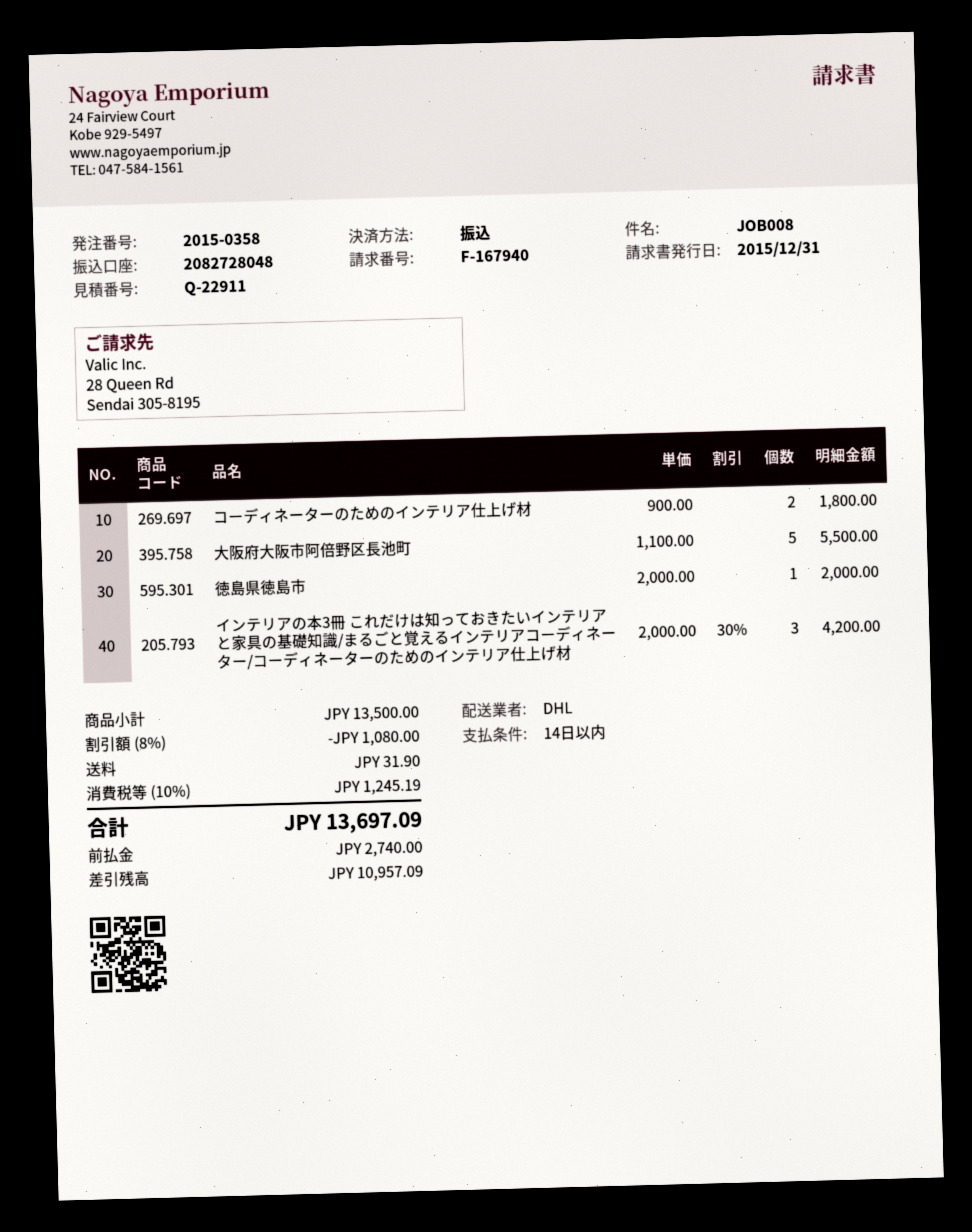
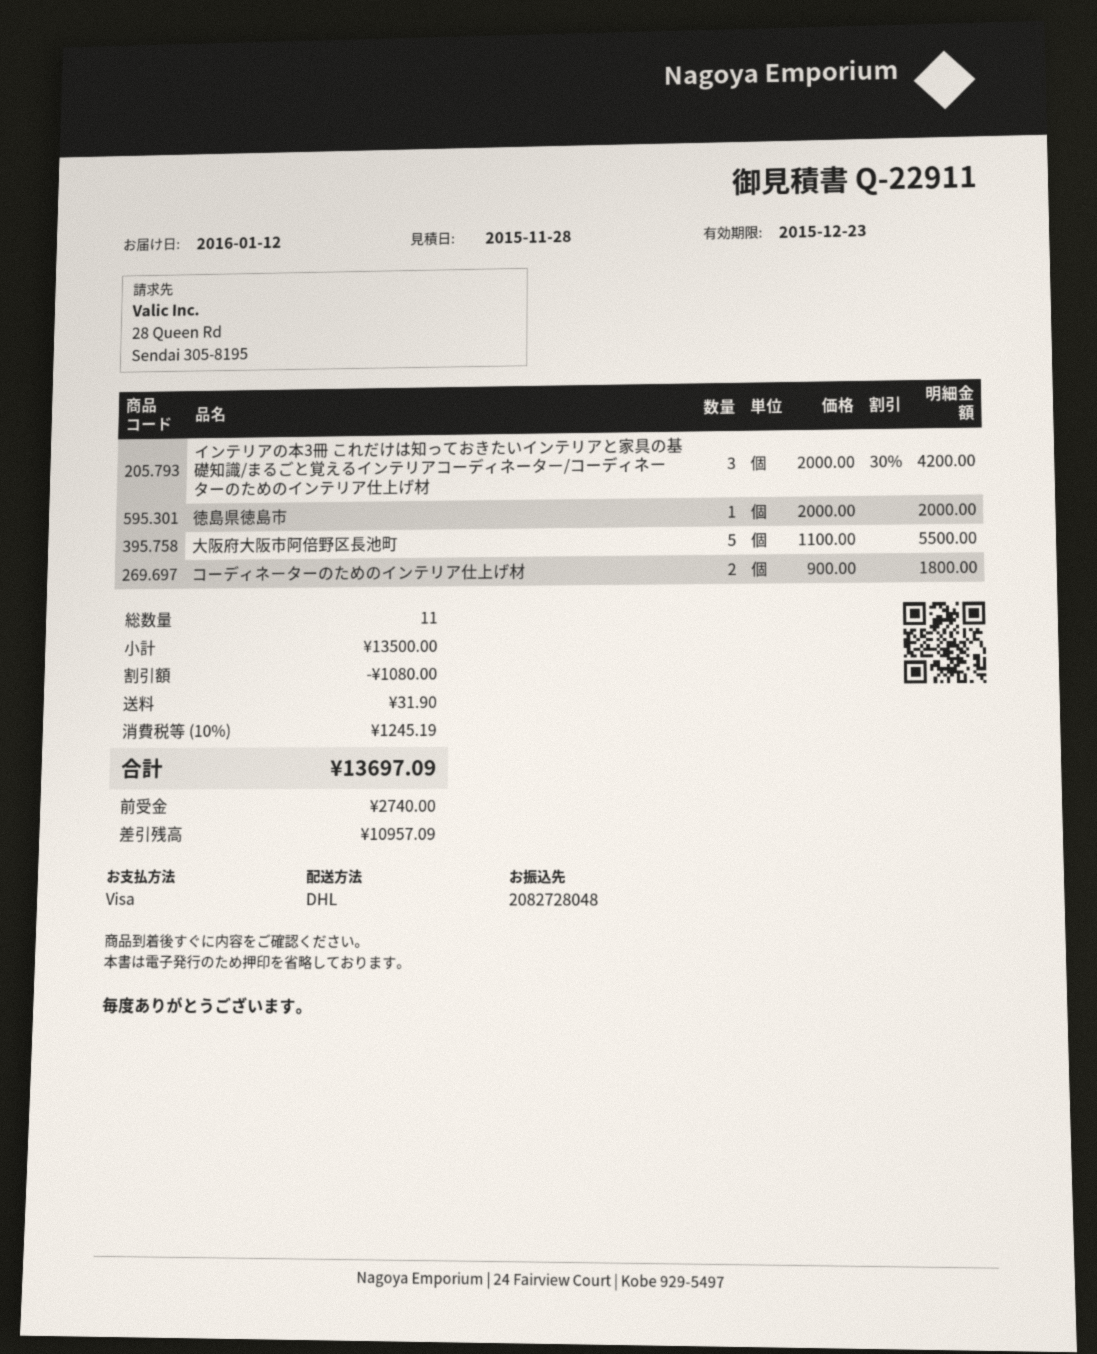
payment method: bank transfer -> Visa

